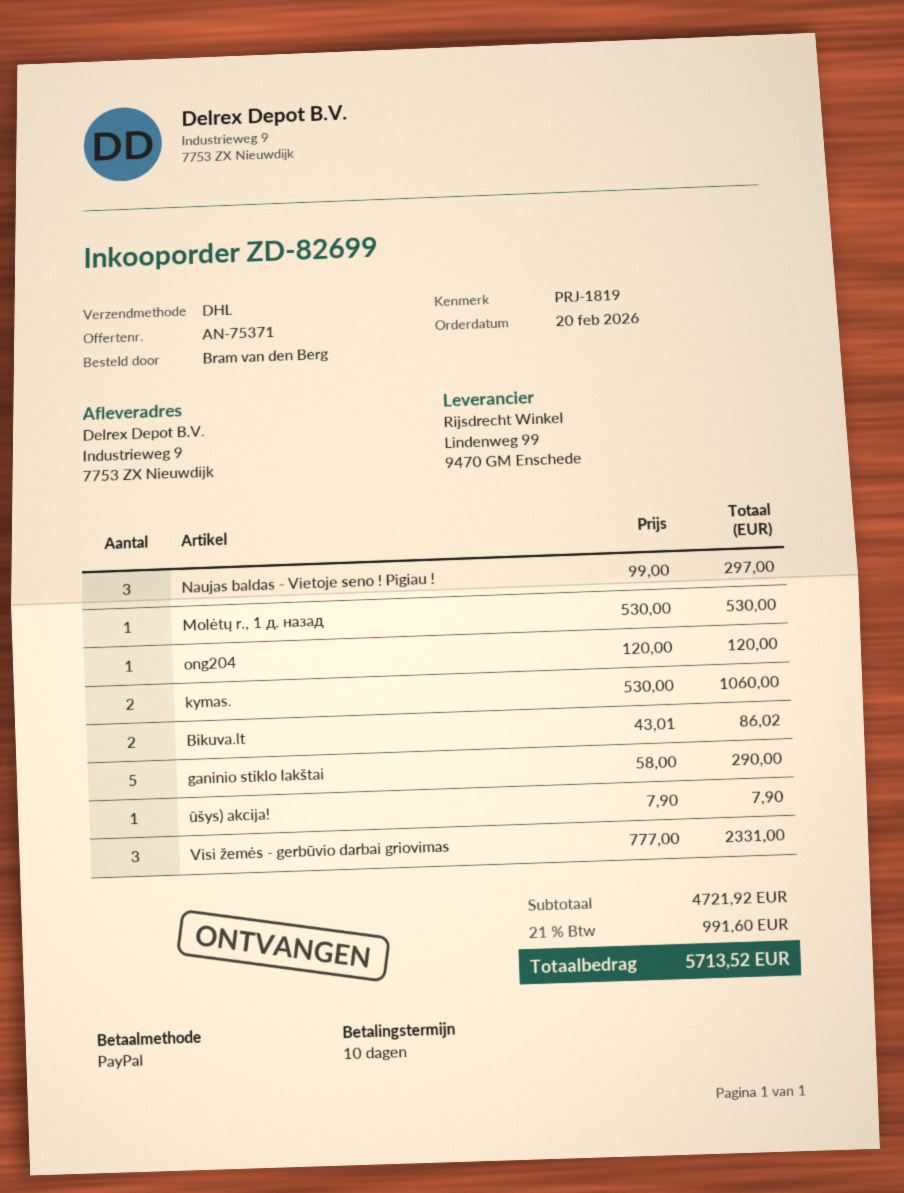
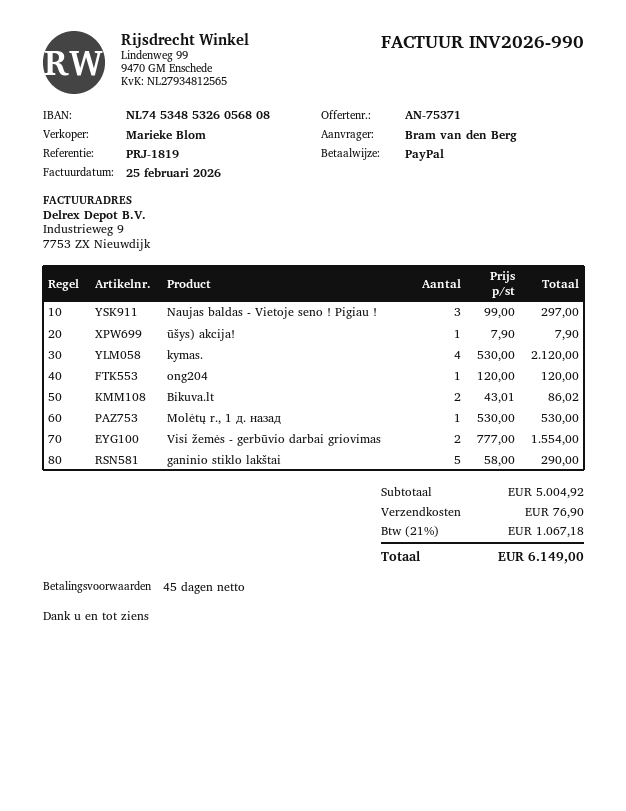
payment terms: 10 days -> 45 days
kymas.: 2 x 530.00 = 1060.00 -> 4 x 530.00 = 2120.00
Visi žemės - gerbūvio darbai griovimas: 3 x 777.00 = 2331.00 -> 2 x 777.00 = 1554.00
subtotal: 4721.92 -> 5004.92
shipping: none -> 76.90
tax: 21% = 991.60 -> 21% = 1067.18
total: 5713.52 -> 6149.00

